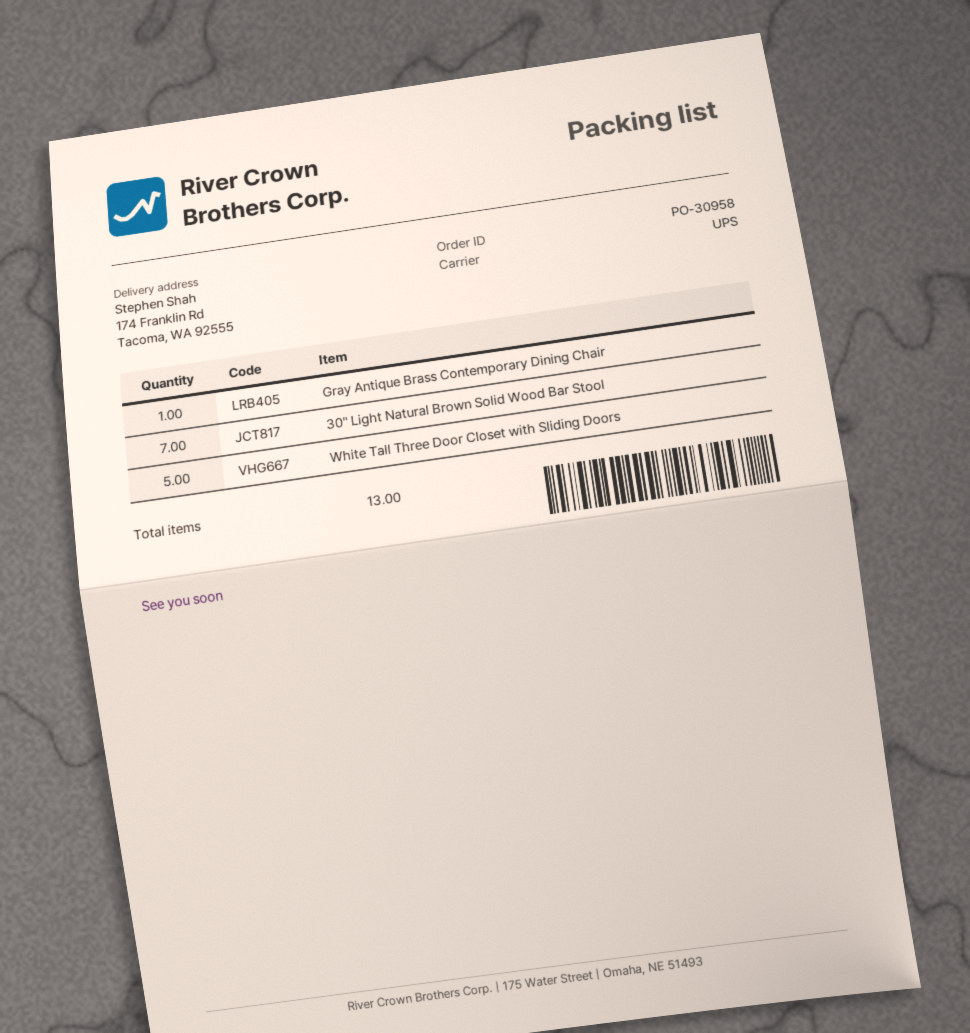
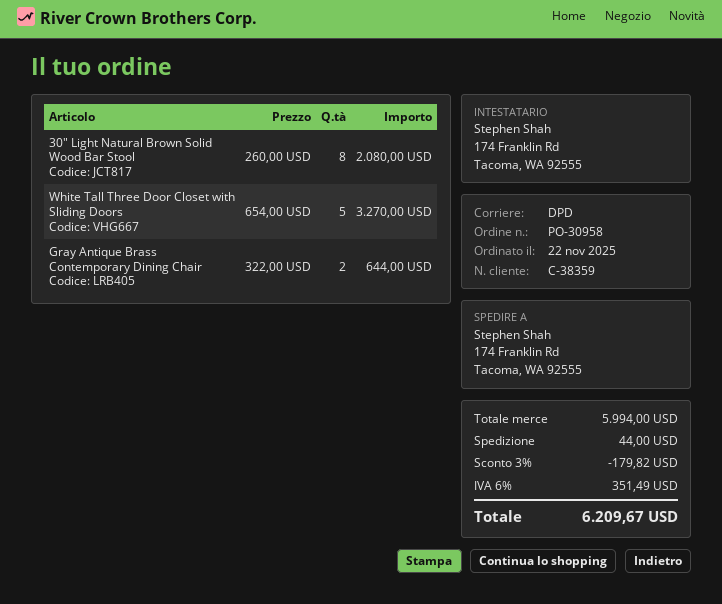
shipping method: UPS -> DPD
Gray Antique Brass Contemporary Dining Chair: 1 -> 2
30" Light Natural Brown Solid Wood Bar Stool: 7 -> 8

